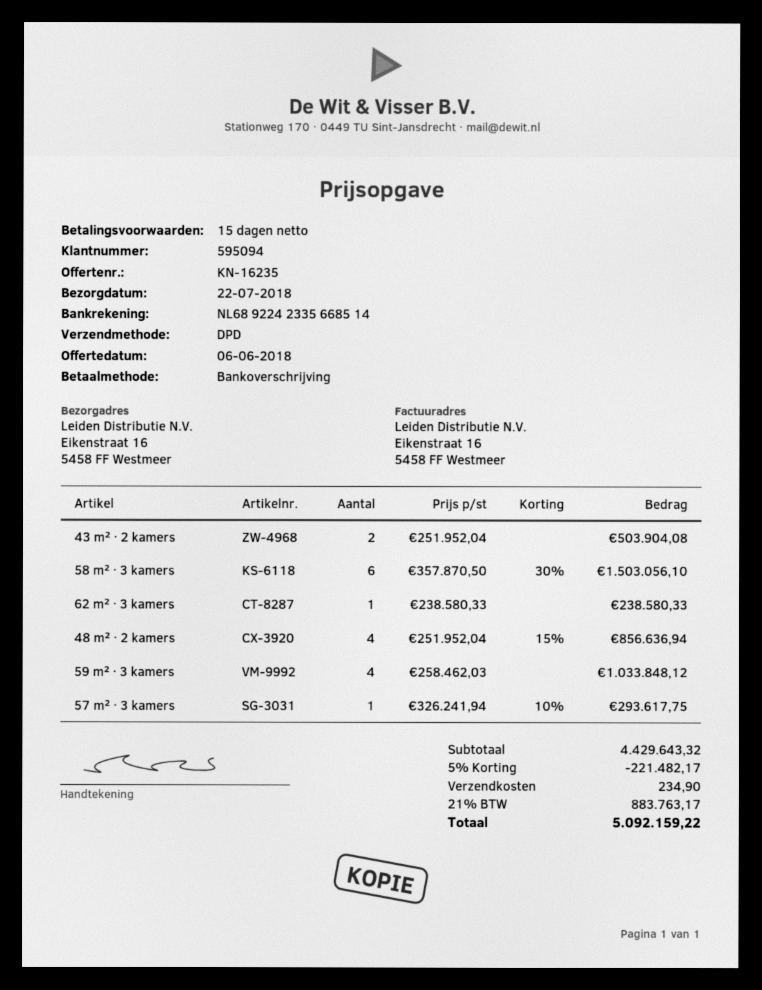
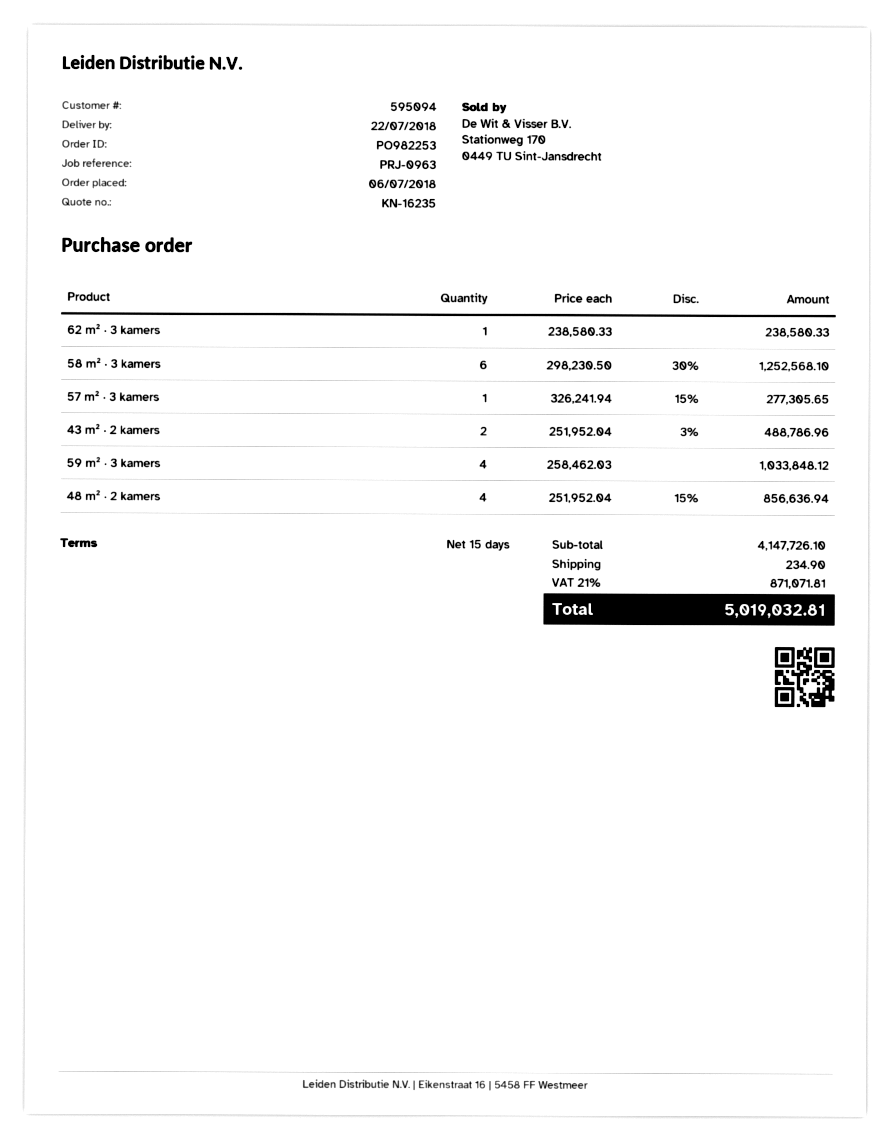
43 m² · 2 kamers: 2 x 251952.04 = 503904.08 -> 2 x 251952.04 - 3% = 488786.96
58 m² · 3 kamers: 6 x 357870.50 - 30% = 1503056.10 -> 6 x 298230.50 - 30% = 1252568.10
57 m² · 3 kamers: 1 x 326241.94 - 10% = 293617.75 -> 1 x 326241.94 - 15% = 277305.65
subtotal: 4429643.32 -> 4147726.10
discount: 5% = 221482.17 -> none
tax: 21% = 883763.17 -> 21% = 871071.81
total: 5092159.22 -> 5019032.81

